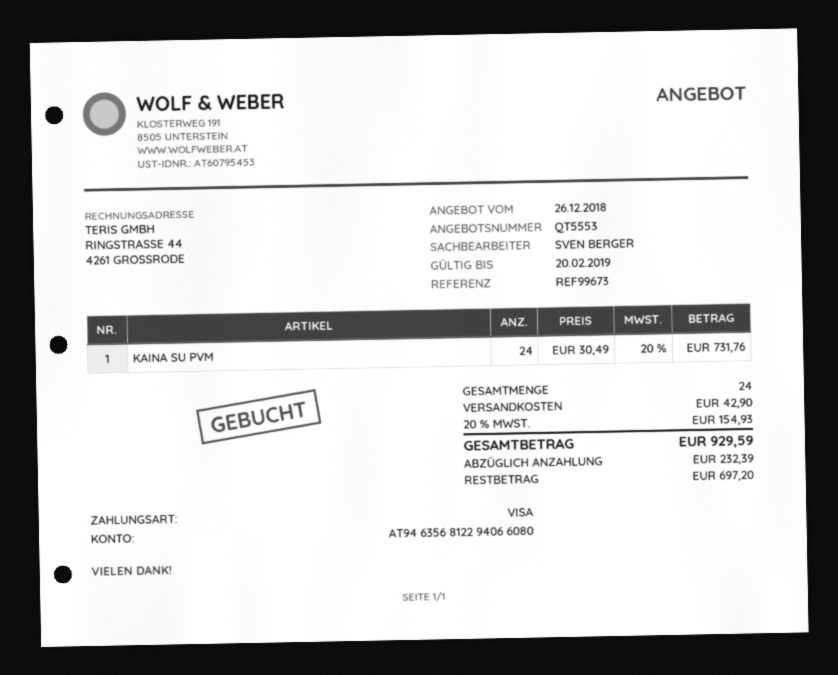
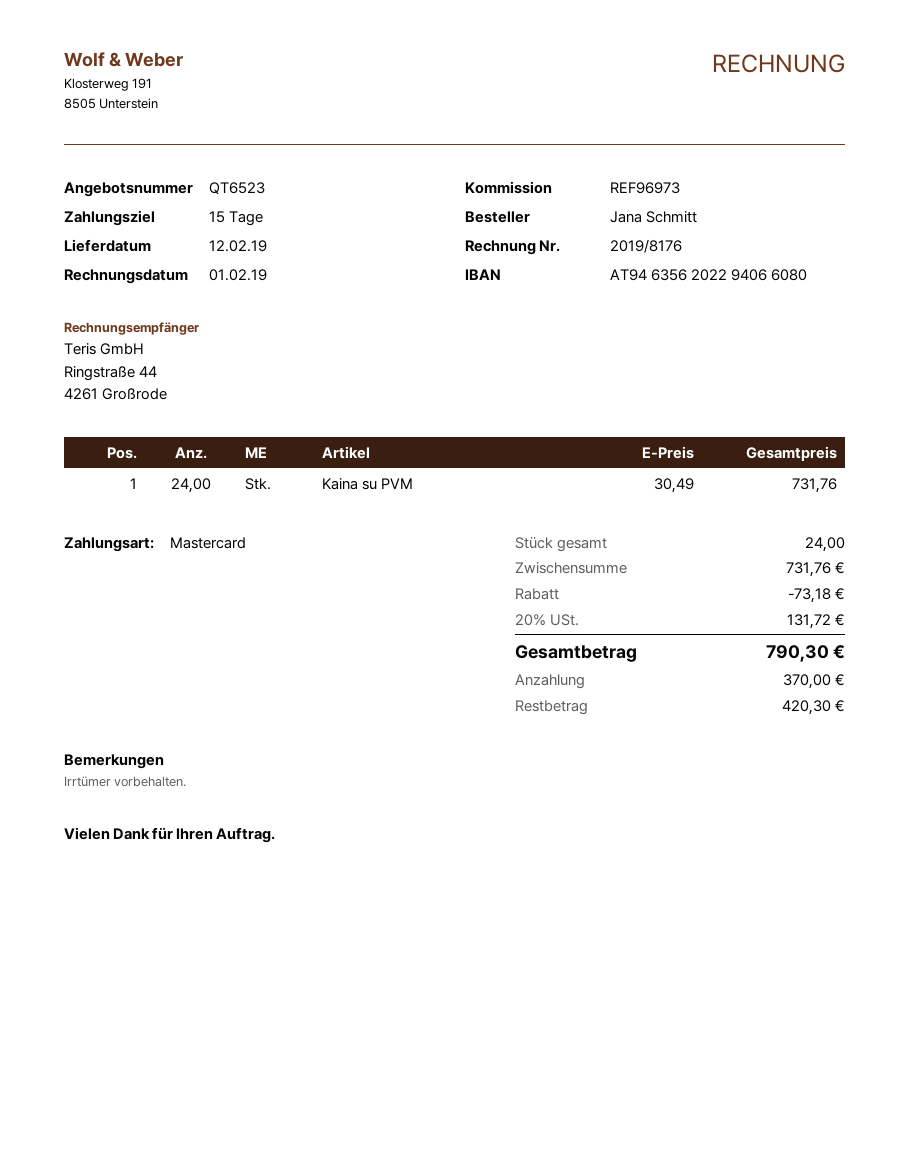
quote number: QT5553 -> QT6523
reference: REF99673 -> REF96973
payment method: Visa -> Mastercard
bank account: AT946356812294066080 -> AT946356202294066080
discount: none -> 73.18
shipping: 42.90 -> none
tax: 20% = 154.93 -> 20% = 131.72
total: 929.59 -> 790.30
deposit: 232.39 -> 370.00
balance: 697.20 -> 420.30

